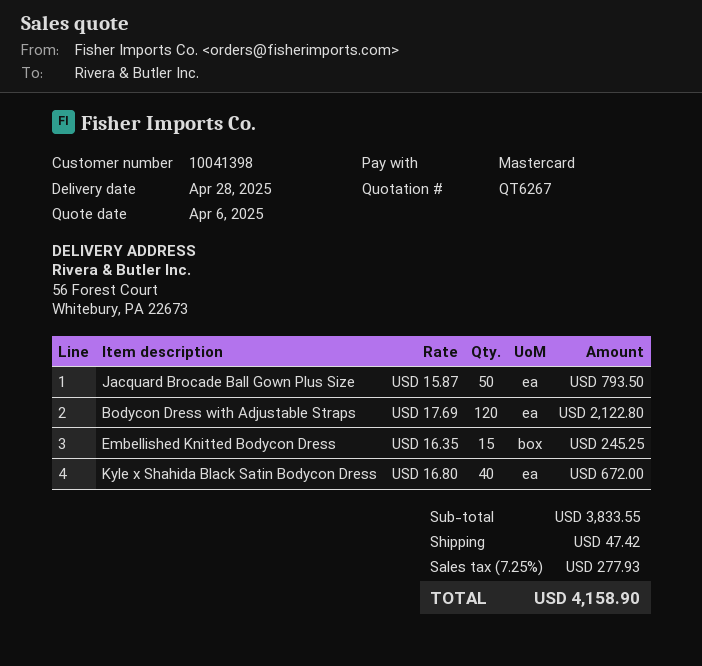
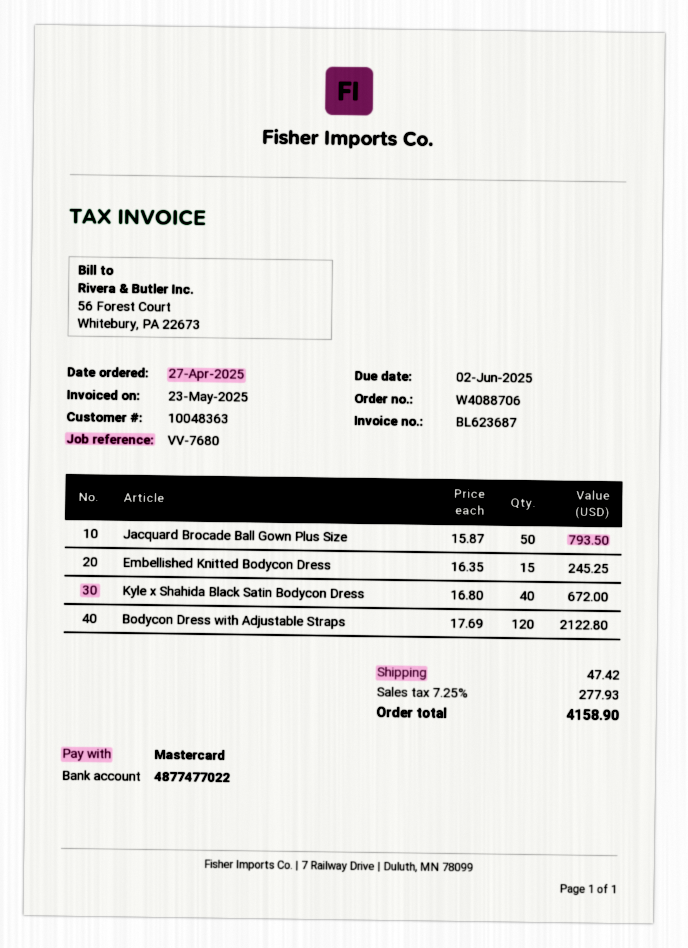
customer number: 10041398 -> 10048363

